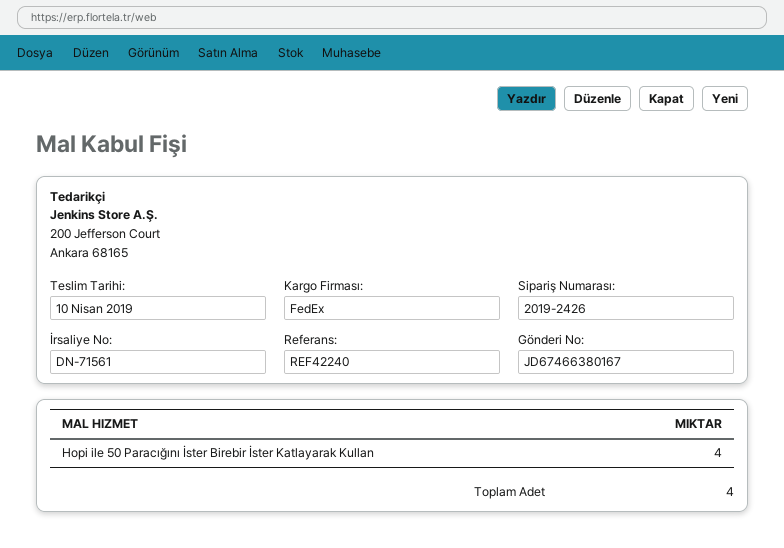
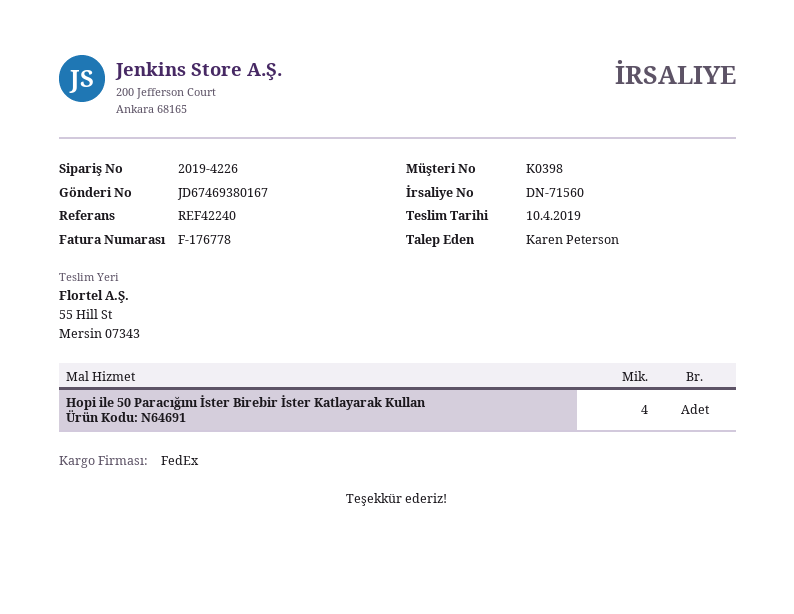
order number: 2019-2426 -> 2019-4226
delivery note number: DN-71561 -> DN-71560
tracking number: JD67466380167 -> JD67469380167

